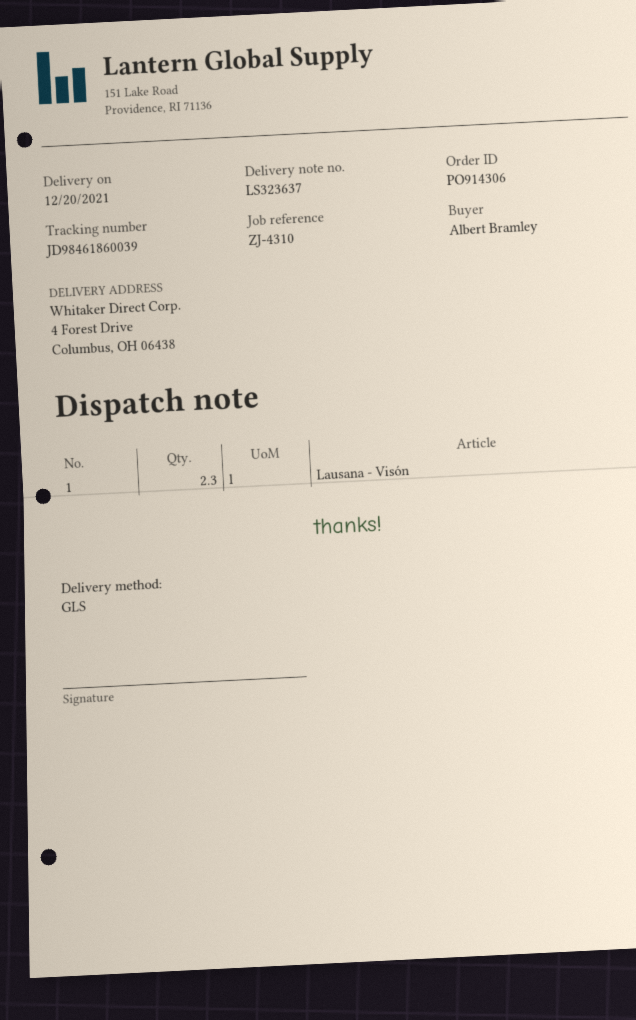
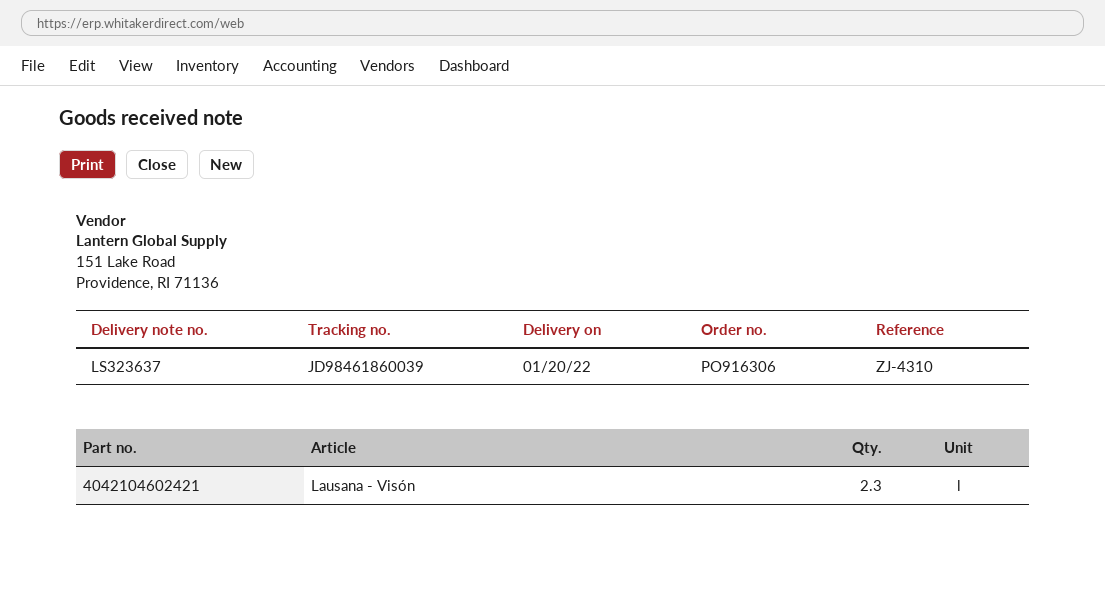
order number: PO914306 -> PO916306
delivery date: 2021-12-20 -> 2022-01-20

